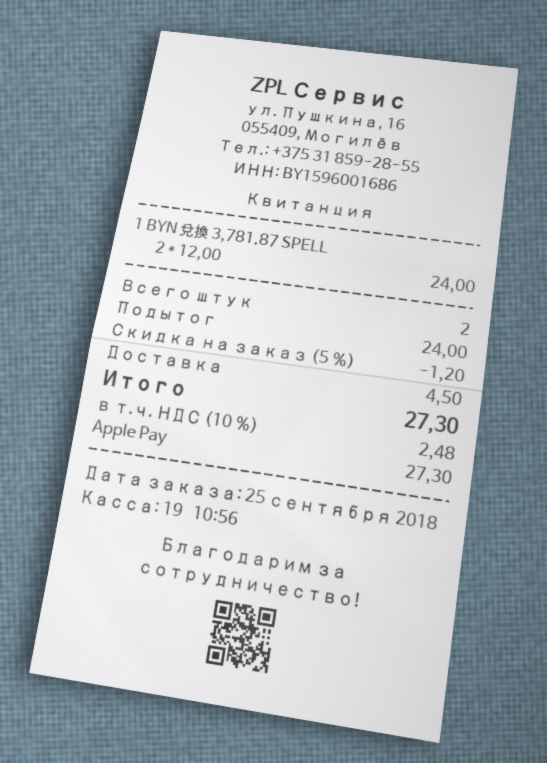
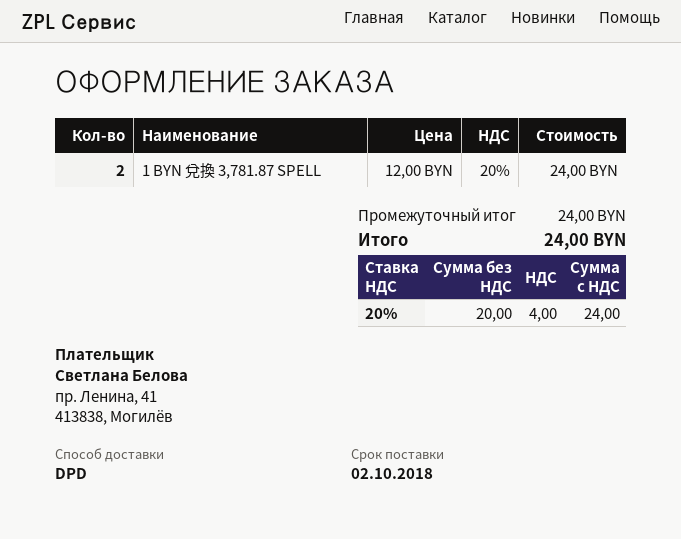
discount: 5% = 1.20 -> none
shipping: 4.50 -> none
tax: 10% = 2.48 -> 20% = 4.00
total: 27.30 -> 24.00

